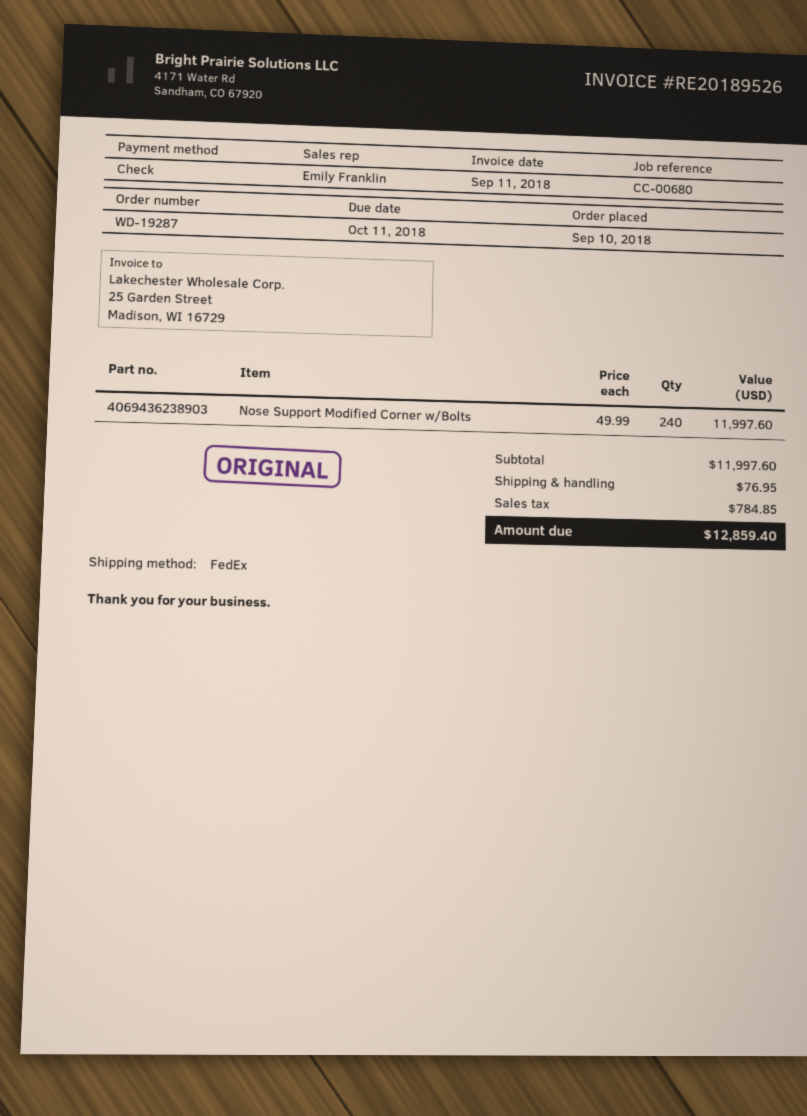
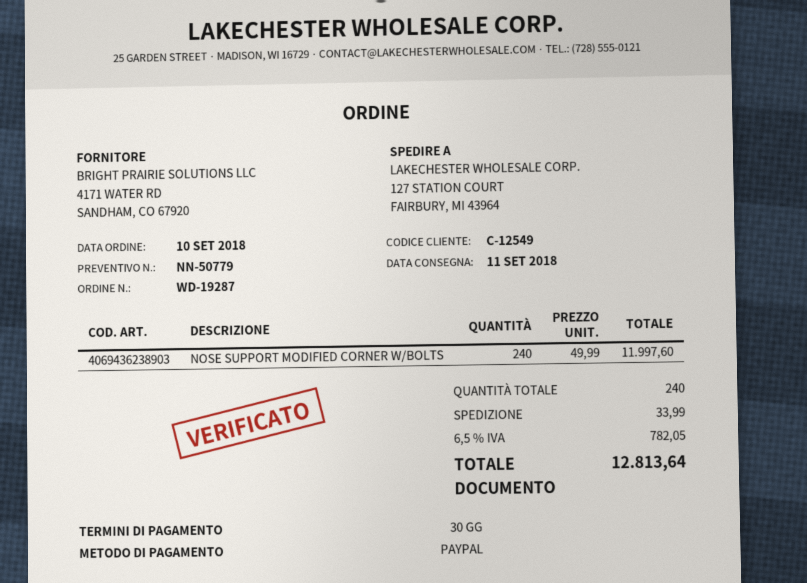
payment method: cheque -> PayPal
shipping: 76.95 -> 33.99
tax: 784.85 -> 782.05
total: 12859.40 -> 12813.64

